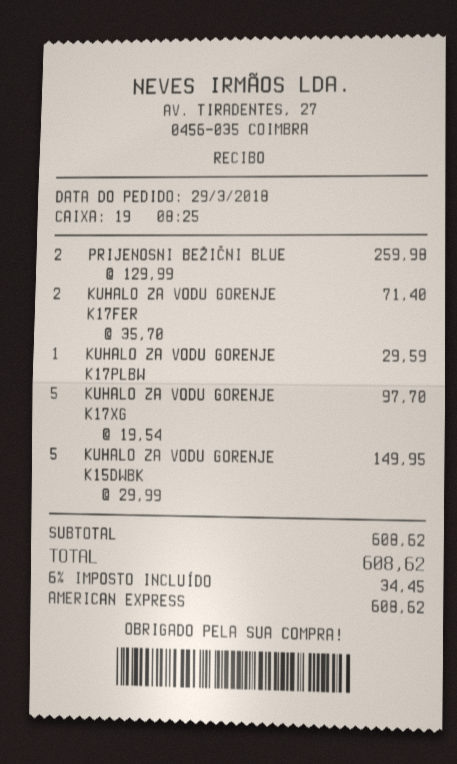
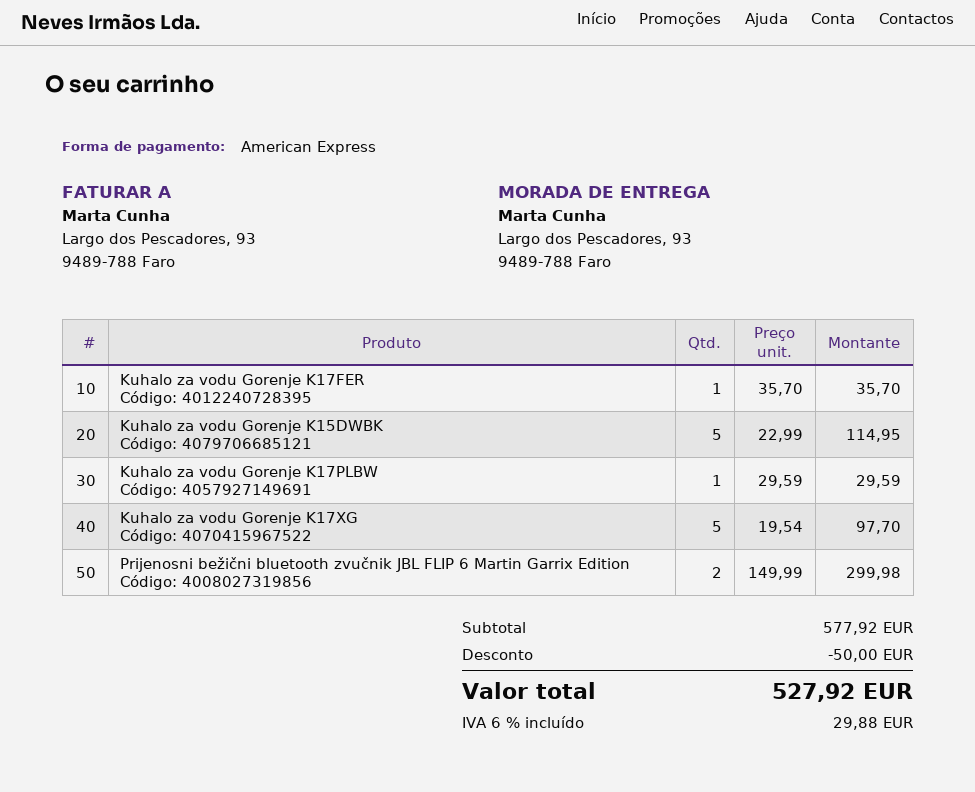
PRIJENOSNI BEŽIČNI BLUE: 2 x 129.99 = 259.98 -> 2 x 149.99 = 299.98
KUHALO ZA VODU GORENJE K17FER: 2 x 35.70 = 71.40 -> 1 x 35.70 = 35.70
KUHALO ZA VODU GORENJE K15DWBK: 5 x 29.99 = 149.95 -> 5 x 22.99 = 114.95
subtotal: 608.62 -> 577.92
discount: none -> 50.00
tax: 6% = 34.45 -> 6% = 29.88
total: 608.62 -> 527.92

